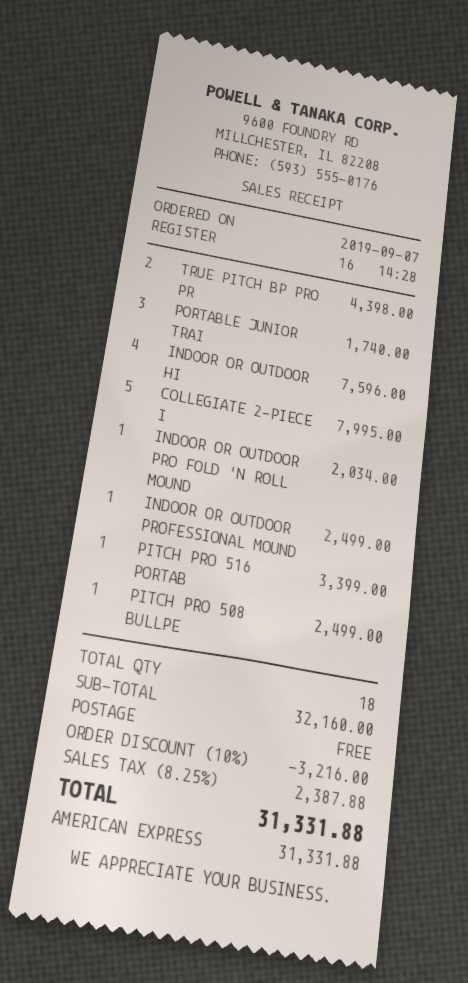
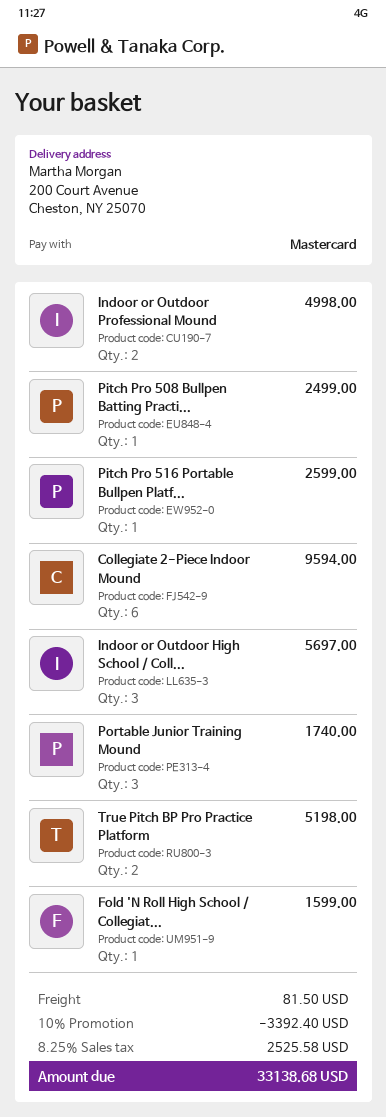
payment method: American Express -> Mastercard
TRUE PITCH BP PRO PR: 2 for 4398.00 -> 2 for 5198.00
INDOOR OR OUTDOOR HI: 4 for 7596.00 -> 3 for 5697.00
COLLEGIATE 2-PIECE I: 5 for 7995.00 -> 6 for 9594.00
INDOOR OR OUTDOOR PRO FOLD 'N ROLL MOUND: 1 for 2034.00 -> none
INDOOR OR OUTDOOR PROFESSIONAL MOUND: 1 for 2499.00 -> 2 for 4998.00
PITCH PRO 516 PORTAB: 1 for 3399.00 -> 1 for 2599.00
Fold 'N Roll High School / Collegiat...: none -> 1 for 1599.00
discount: 10% = 3216.00 -> 10% = 3392.40
shipping: 0.00 -> 81.50
tax: 8.25% = 2387.88 -> 8.25% = 2525.58
total: 31331.88 -> 33138.68

